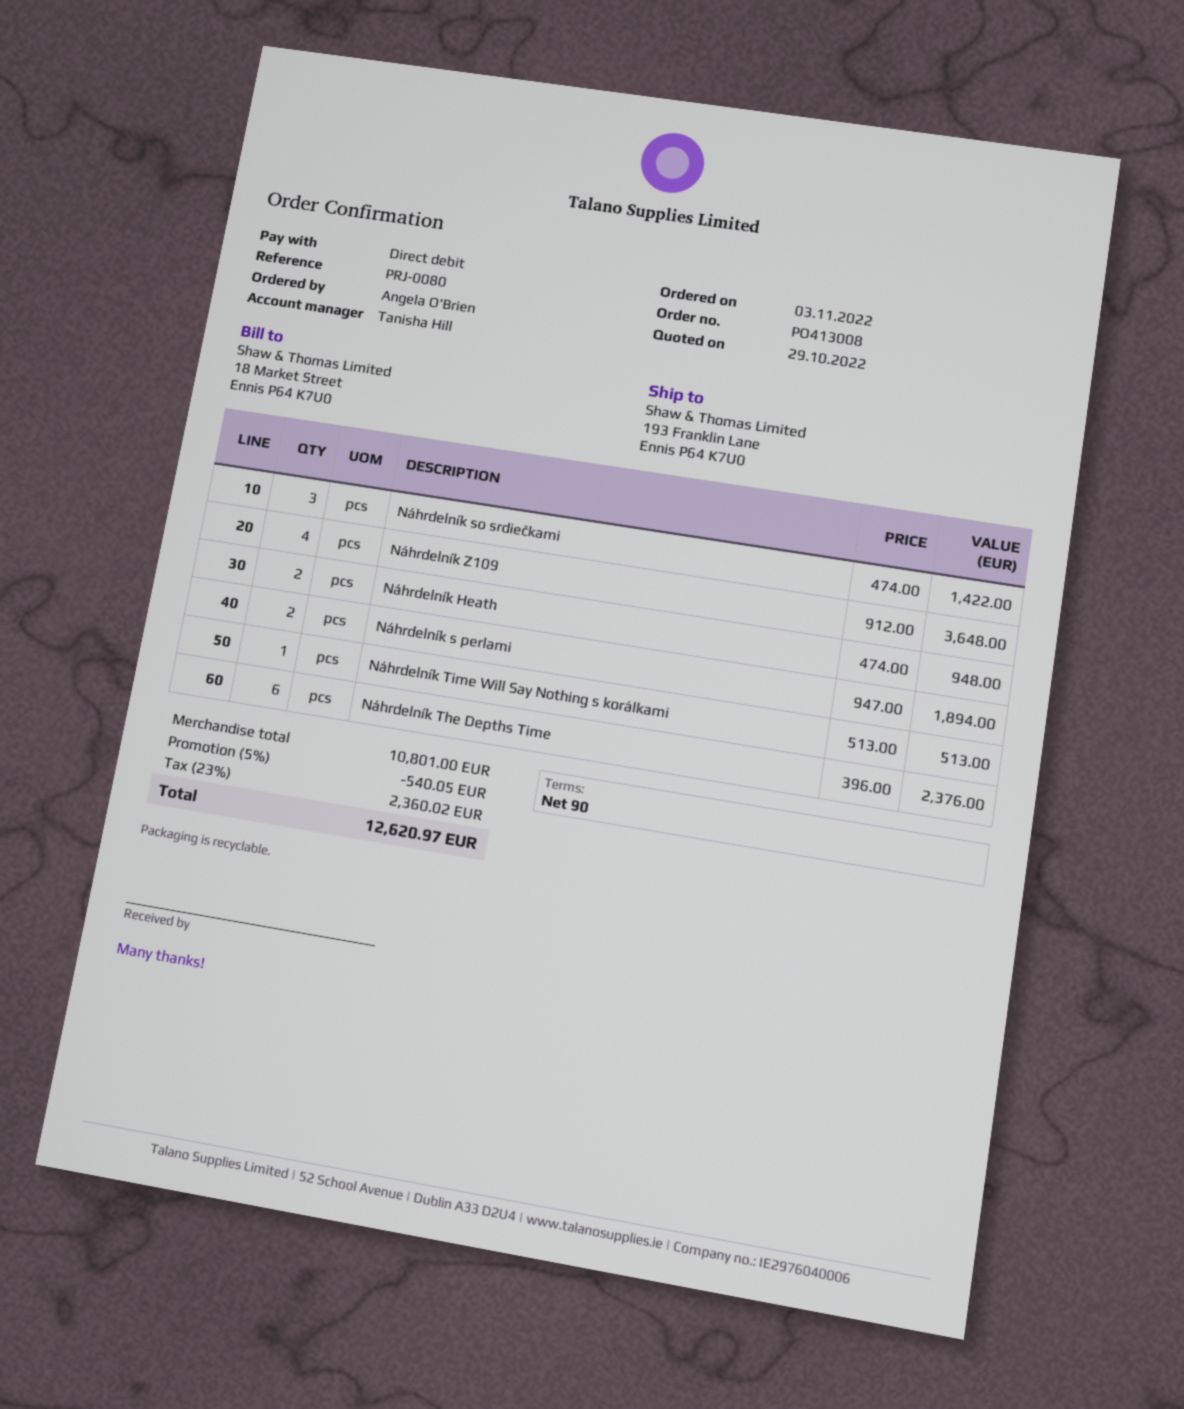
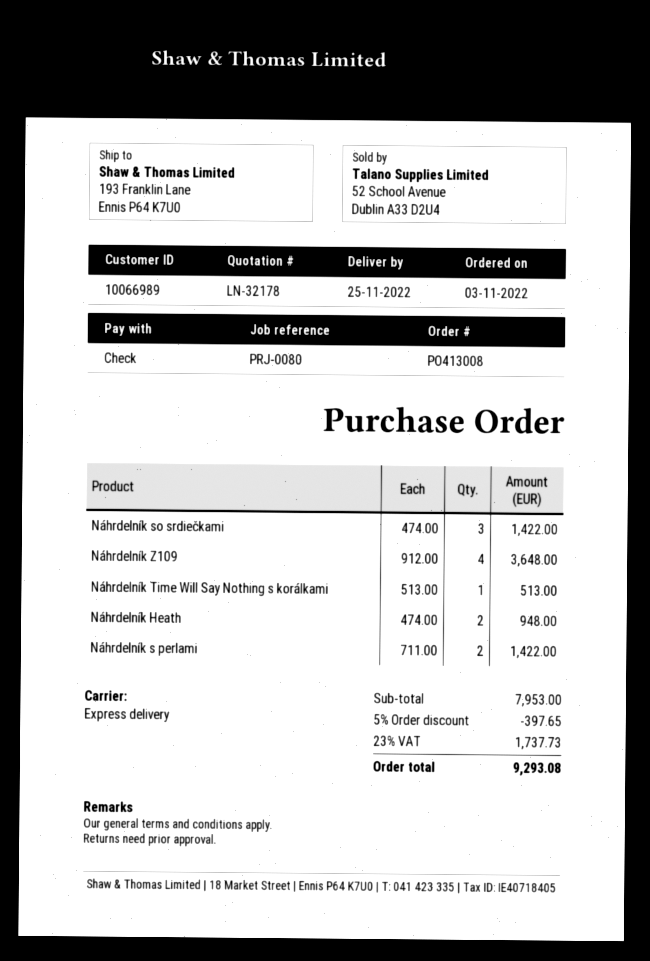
payment method: direct debit -> cheque
Náhrdelník s perlami: 2 x 947.00 = 1894.00 -> 2 x 711.00 = 1422.00
Náhrdelník The Depths Time: 6 x 396.00 = 2376.00 -> none
subtotal: 10801.00 -> 7953.00
discount: 5% = 540.05 -> 5% = 397.65
tax: 23% = 2360.02 -> 23% = 1737.73
total: 12620.97 -> 9293.08

